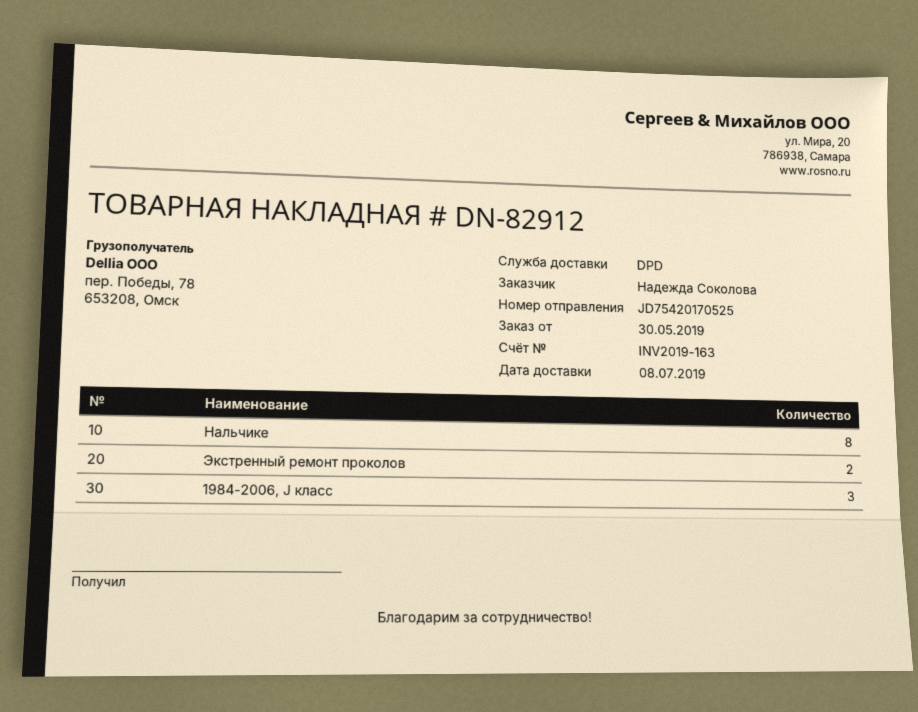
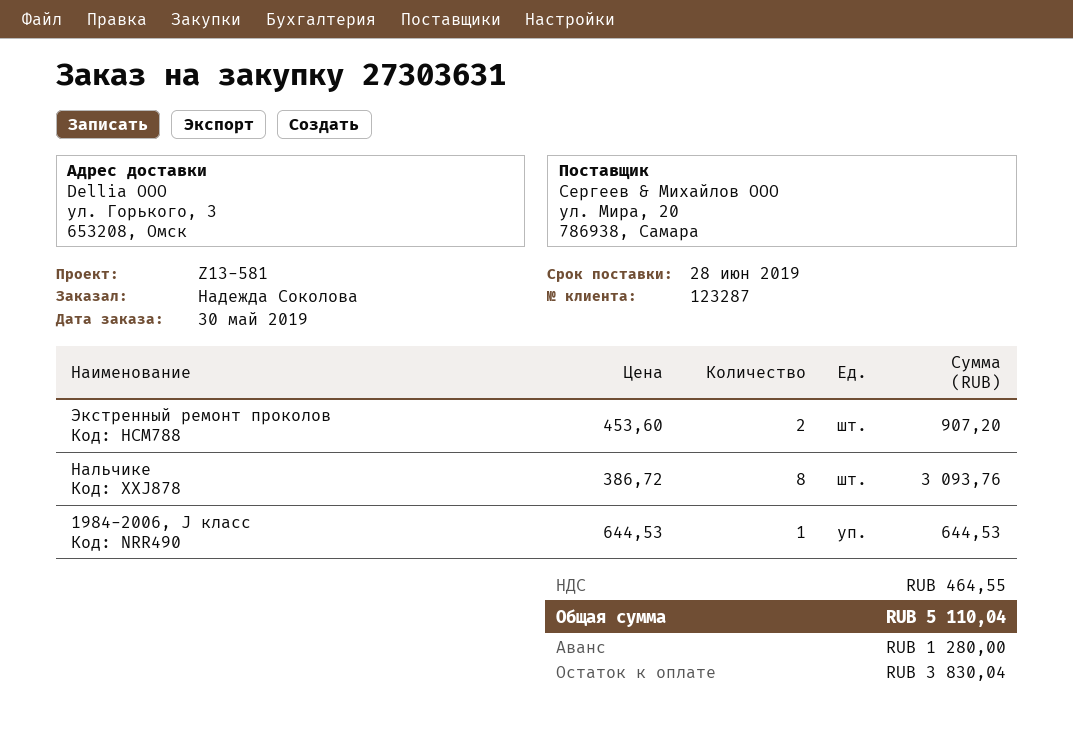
delivery date: 2019-07-08 -> 2019-06-28
ship to: пер. Победы, 78, 653208, Омск -> ул. Горького, 3, 653208, Омск
1984-2006, J класс: 3 -> 1

